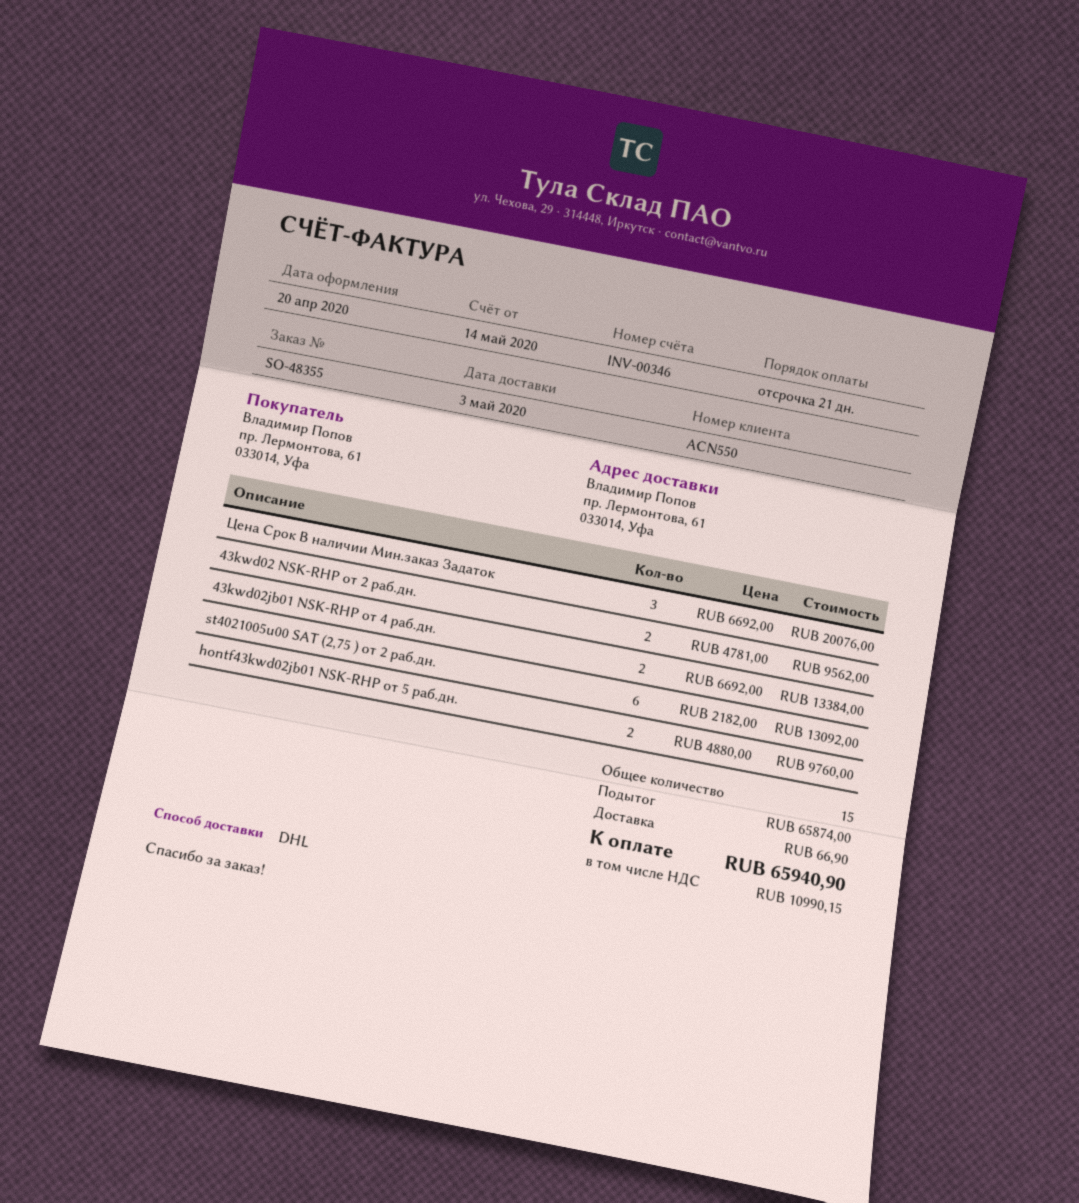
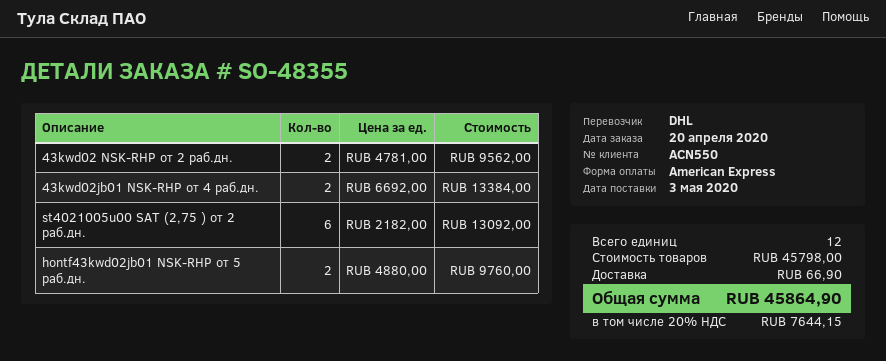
Цена Срок В наличии Мин.заказ Задаток: 3 x 6692.00 = 20076.00 -> none
total quantity: 15 -> 12
subtotal: 65874.00 -> 45798.00
tax: 10990.15 -> 7644.15
total: 65940.90 -> 45864.90

